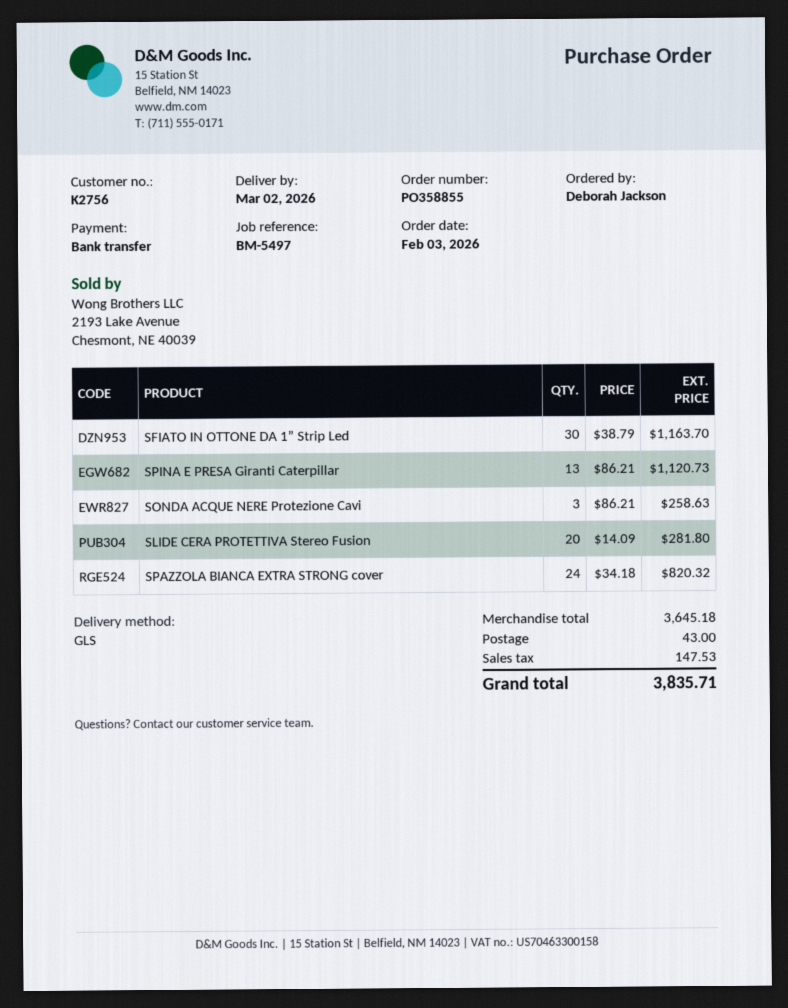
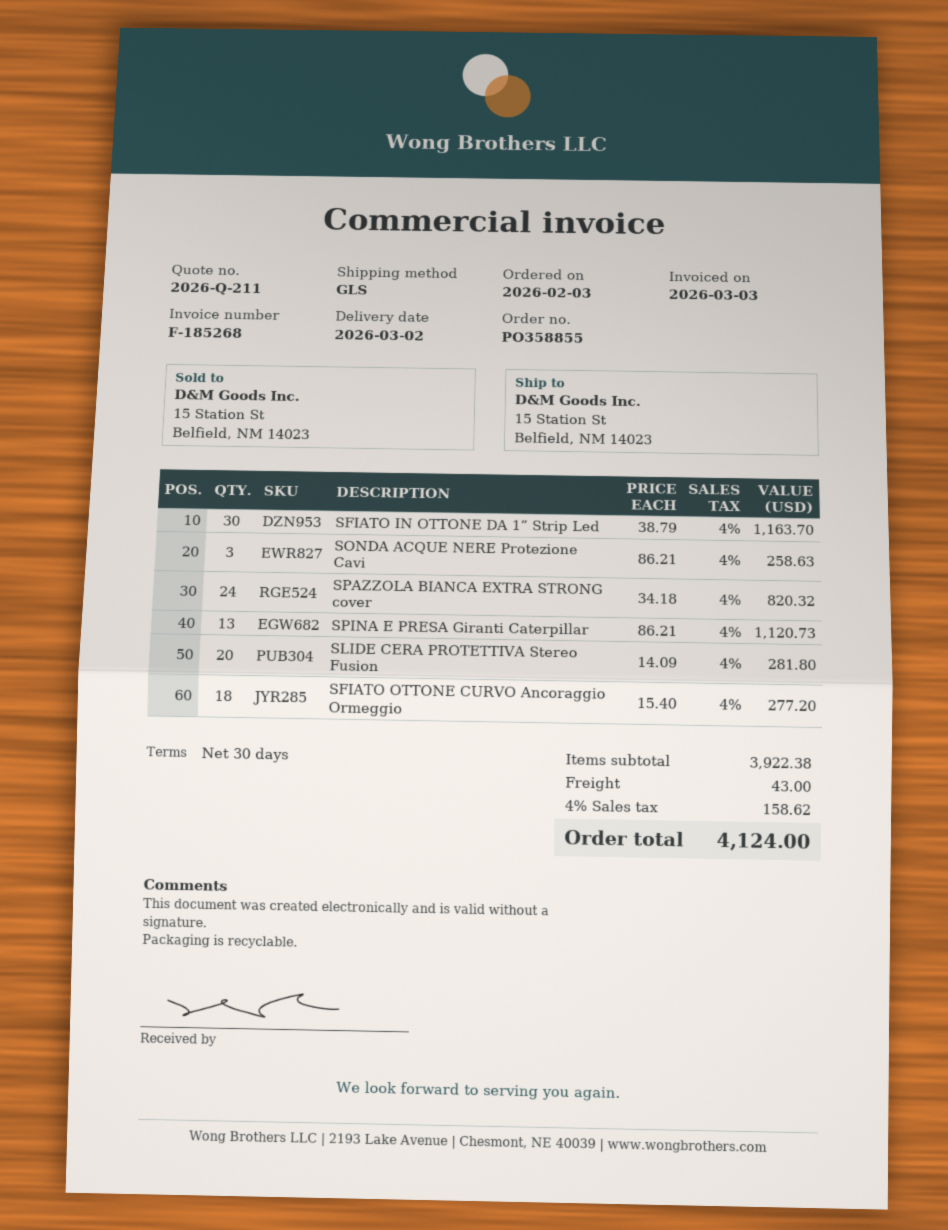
SFIATO OTTONE CURVO Ancoraggio Ormeggio: none -> 18 x 15.40 = 277.20
subtotal: 3645.18 -> 3922.38
tax: 147.53 -> 158.62
total: 3835.71 -> 4124.00

